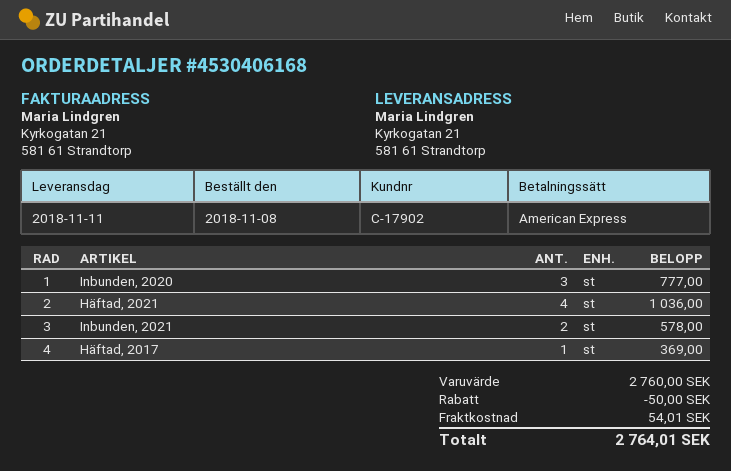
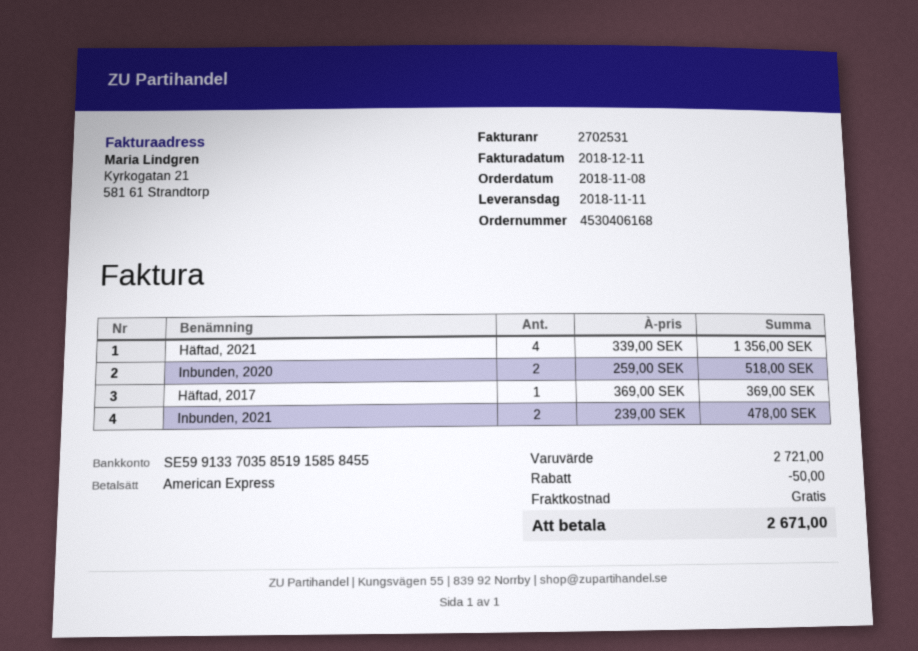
Inbunden, 2020: 3 for 777.00 -> 2 for 518.00
Häftad, 2021: 4 for 1036.00 -> 4 for 1356.00
Inbunden, 2021: 2 for 578.00 -> 2 for 478.00
subtotal: 2760.00 -> 2721.00
shipping: 54.01 -> 0.00
total: 2764.01 -> 2671.00

